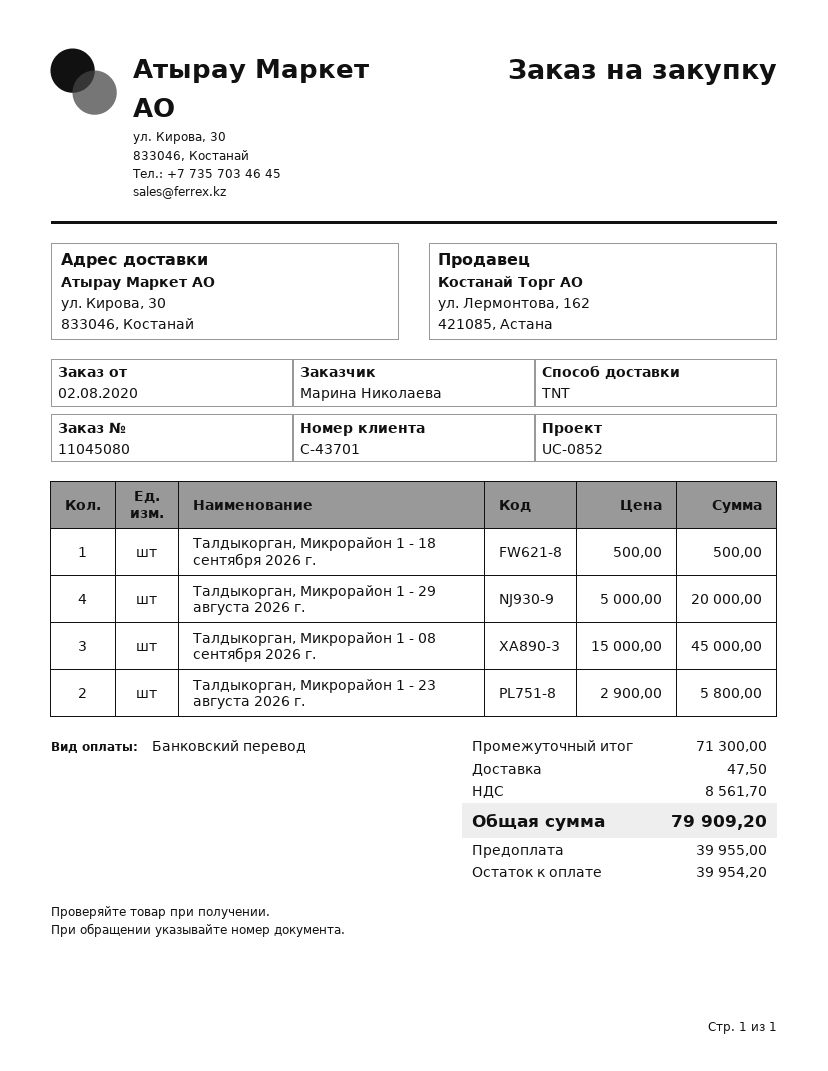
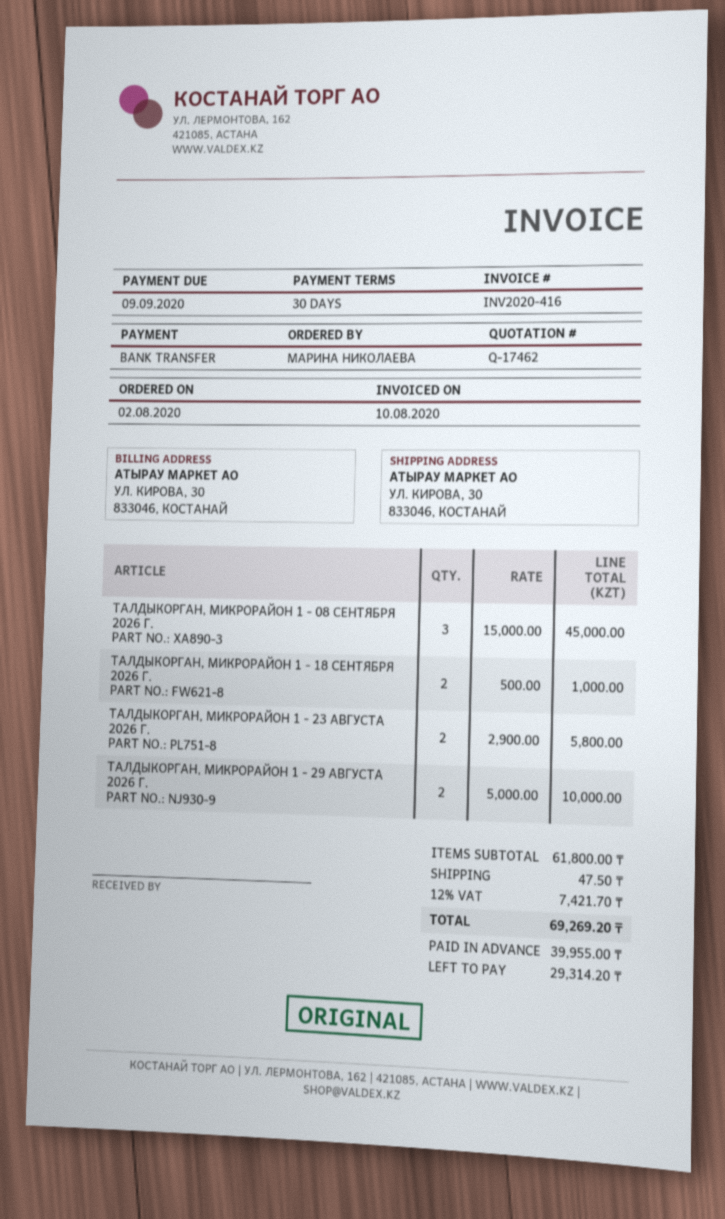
Талдыкорган, Микрорайон 1 - 18 сентября 2026 г.: 1 x 500.00 = 500.00 -> 2 x 500.00 = 1000.00
Талдыкорган, Микрорайон 1 - 29 августа 2026 г.: 4 x 5000.00 = 20000.00 -> 2 x 5000.00 = 10000.00
subtotal: 71300.00 -> 61800.00
tax: 8561.70 -> 7421.70
total: 79909.20 -> 69269.20
balance: 39954.20 -> 29314.20

